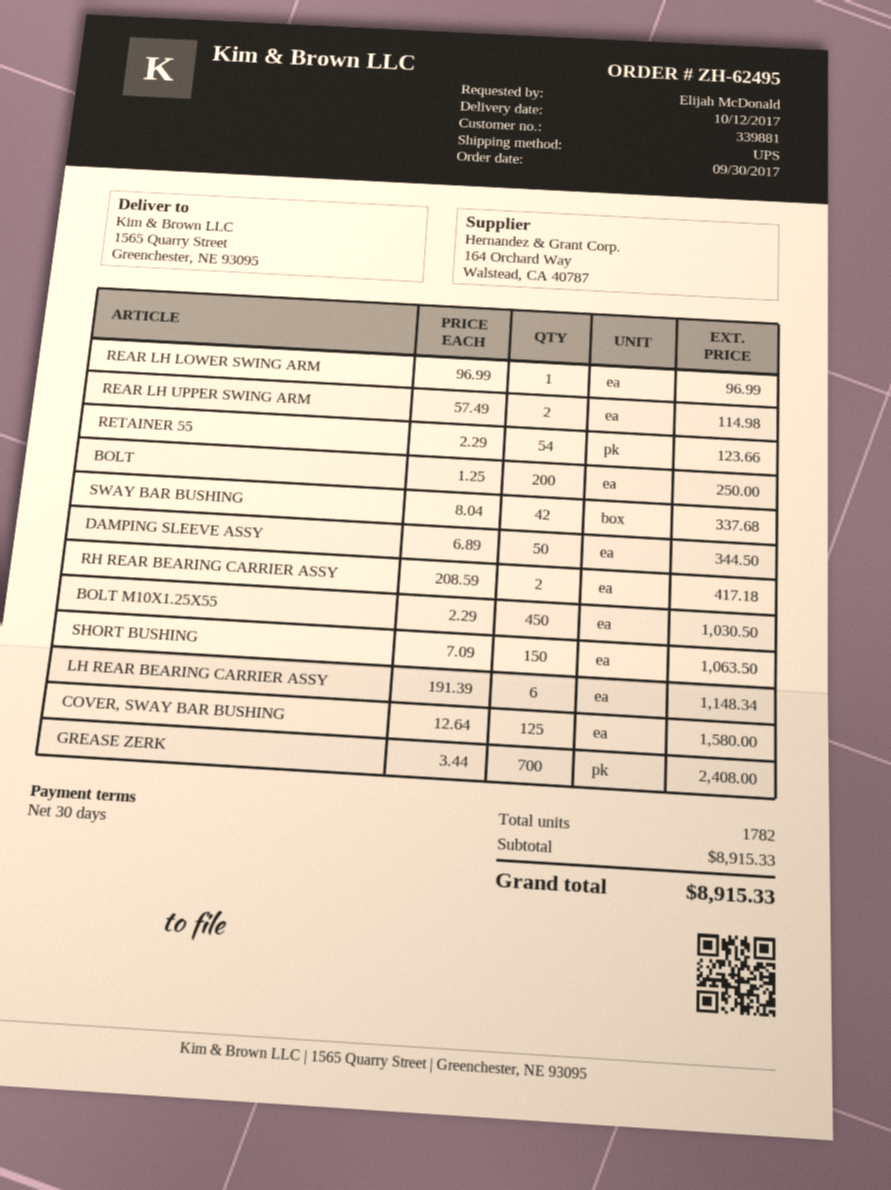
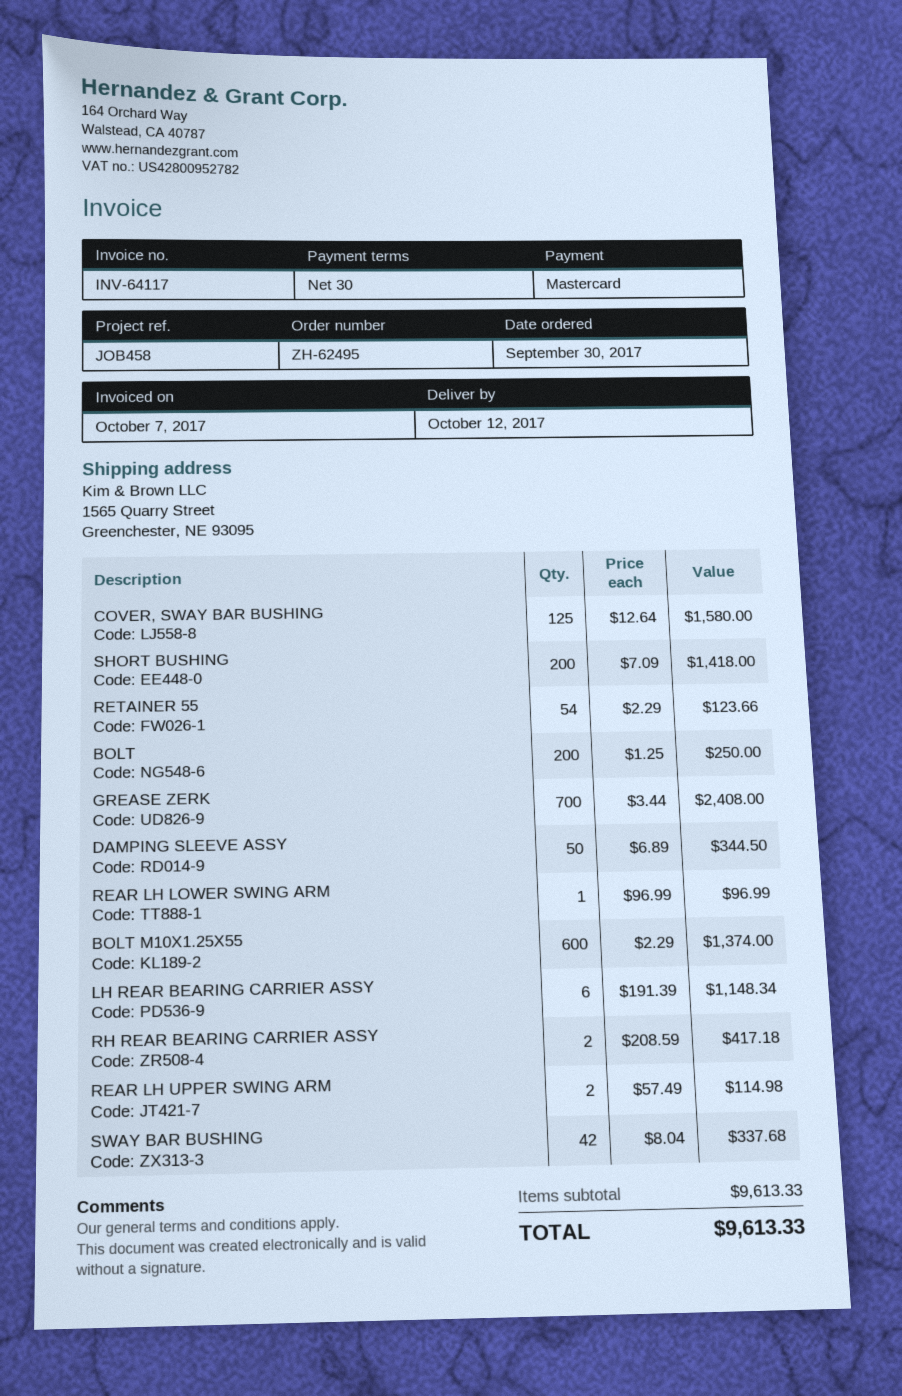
BOLT M10X1.25X55: 450 x 2.29 = 1030.50 -> 600 x 2.29 = 1374.00
SHORT BUSHING: 150 x 7.09 = 1063.50 -> 200 x 7.09 = 1418.00
subtotal: 8915.33 -> 9613.33
total: 8915.33 -> 9613.33

